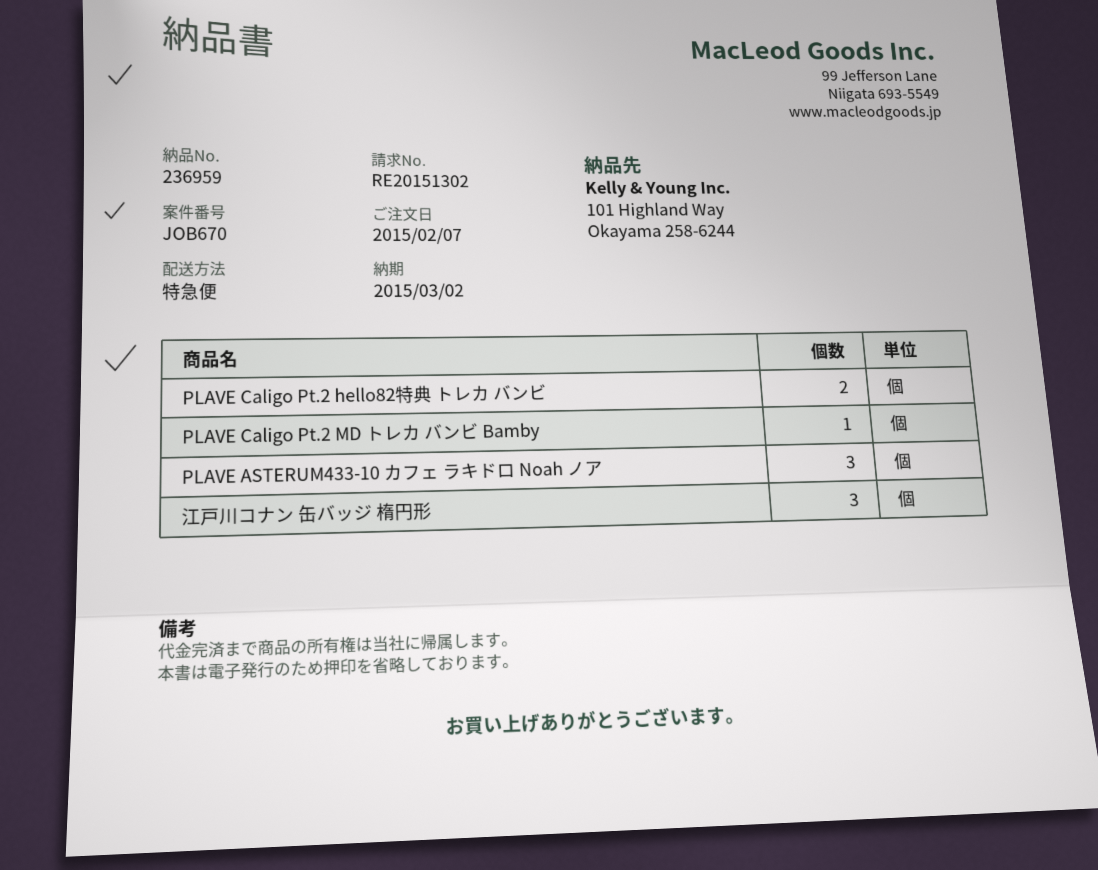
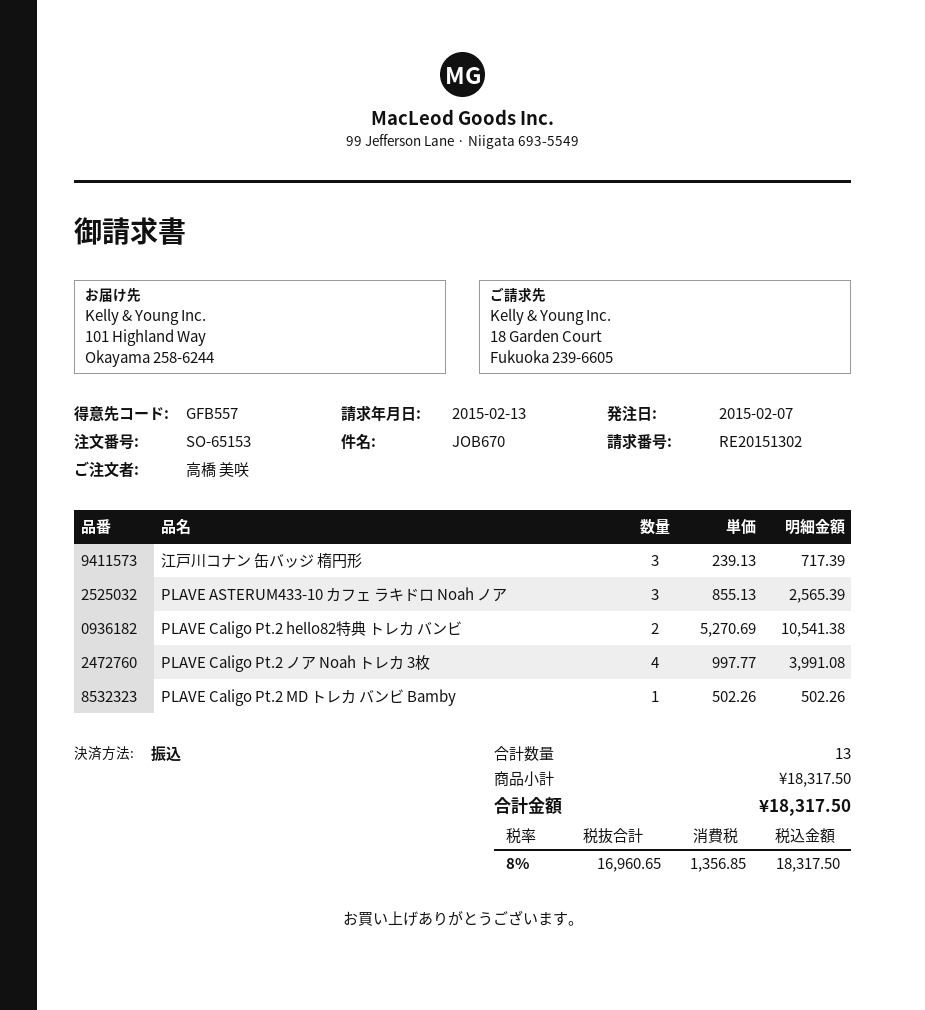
PLAVE Caligo Pt.2 ノア Noah トレカ 3枚: none -> 4

